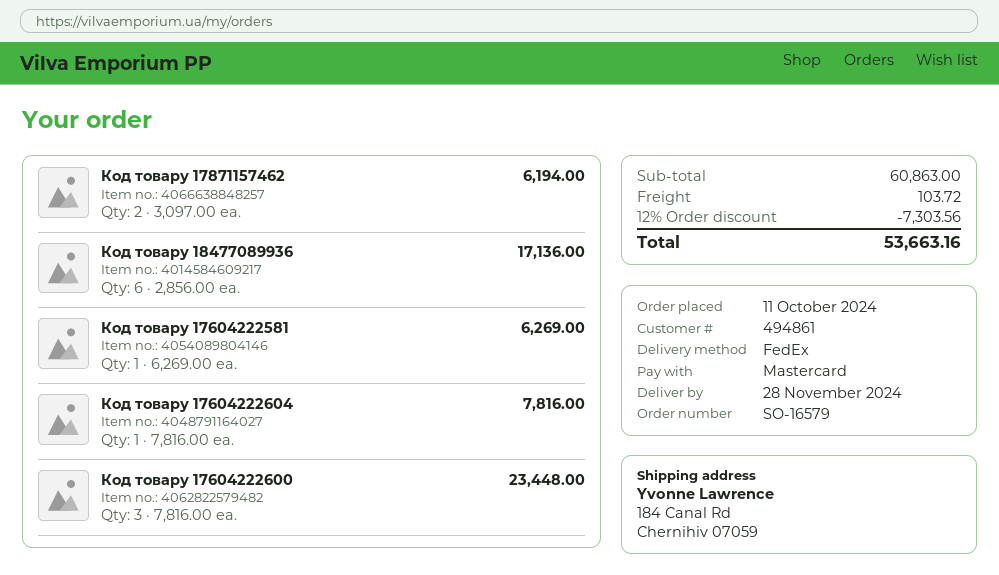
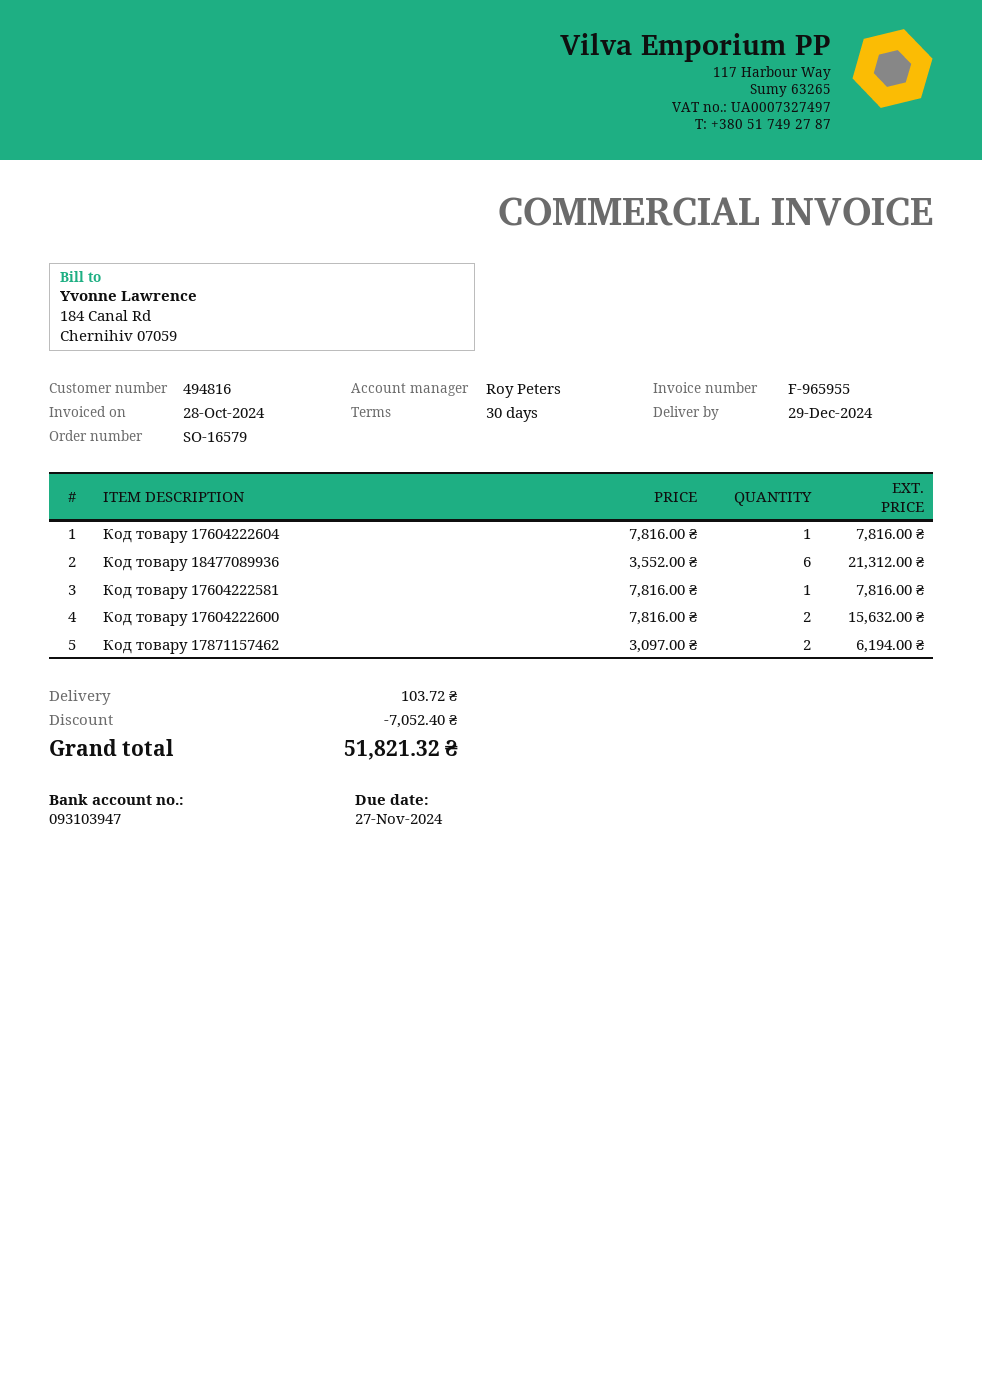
delivery date: 2024-11-28 -> 2024-12-29
customer number: 494861 -> 494816
Код товару 18477089936: 6 x 2856.00 = 17136.00 -> 6 x 3552.00 = 21312.00
Код товару 17604222581: 1 x 6269.00 = 6269.00 -> 1 x 7816.00 = 7816.00
Код товару 17604222600: 3 x 7816.00 = 23448.00 -> 2 x 7816.00 = 15632.00
discount: 7303.56 -> 7052.40
total: 53663.16 -> 51821.32

